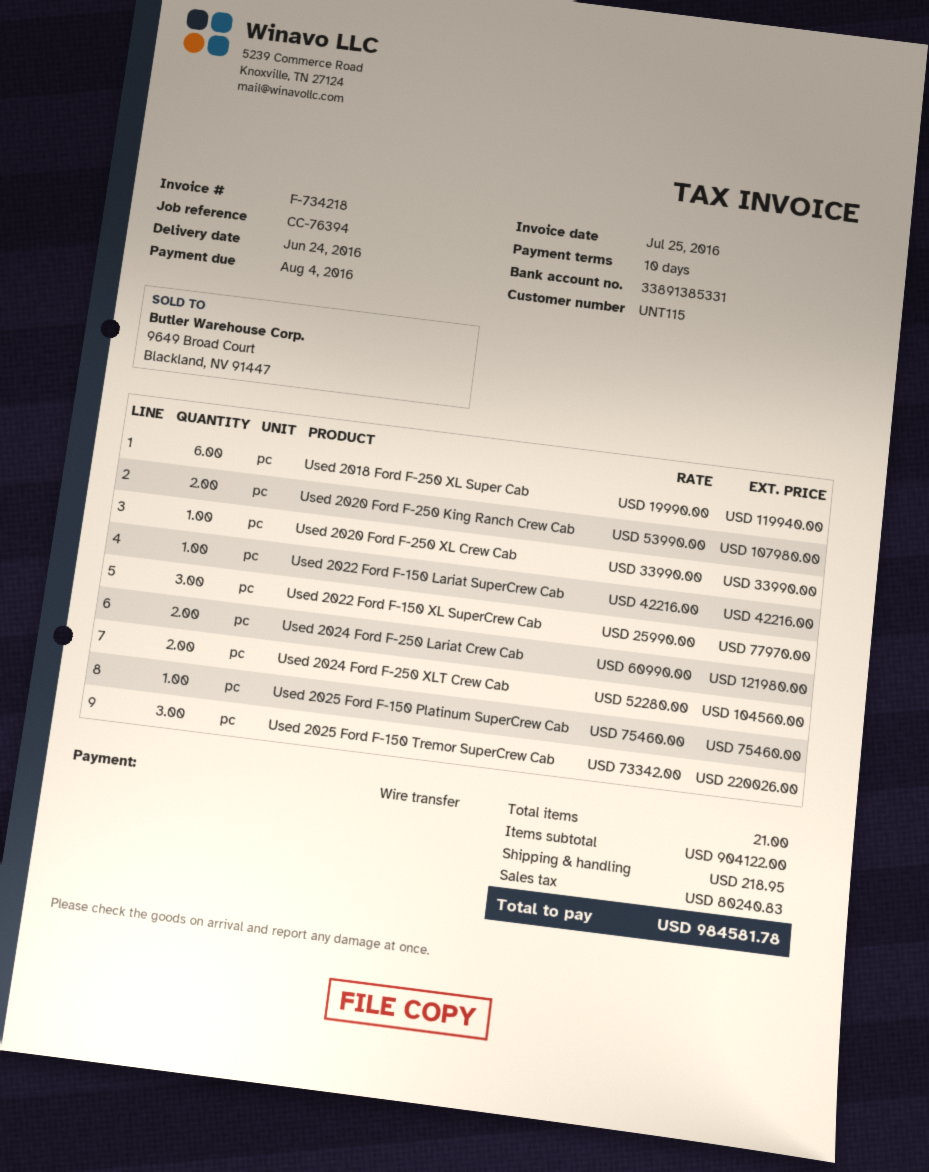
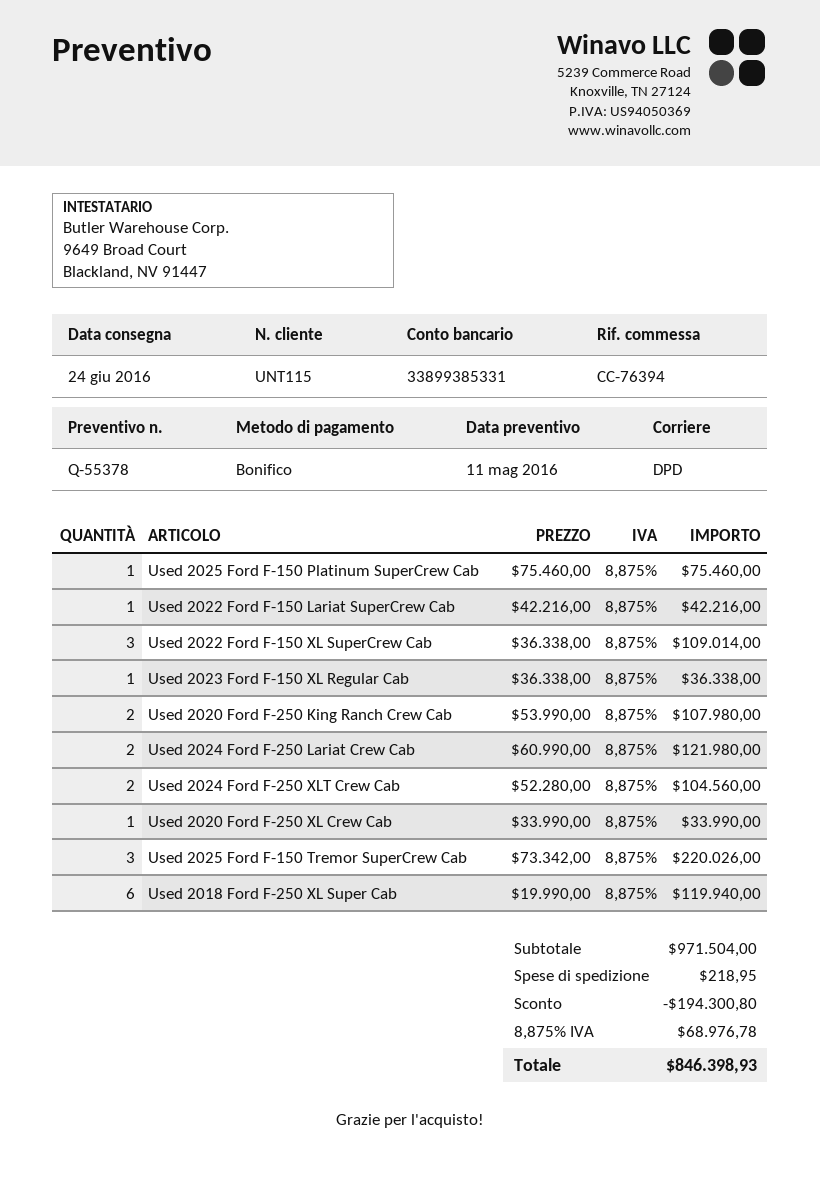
bank account: 33891385331 -> 33899385331
Used 2022 Ford F-150 XL SuperCrew Cab: 3 x 25990.00 = 77970.00 -> 3 x 36338.00 = 109014.00
Used 2023 Ford F-150 XL Regular Cab: none -> 1 x 36338.00 = 36338.00
subtotal: 904122.00 -> 971504.00
discount: none -> 194300.80
tax: 80240.83 -> 68976.78
total: 984581.78 -> 846398.93

